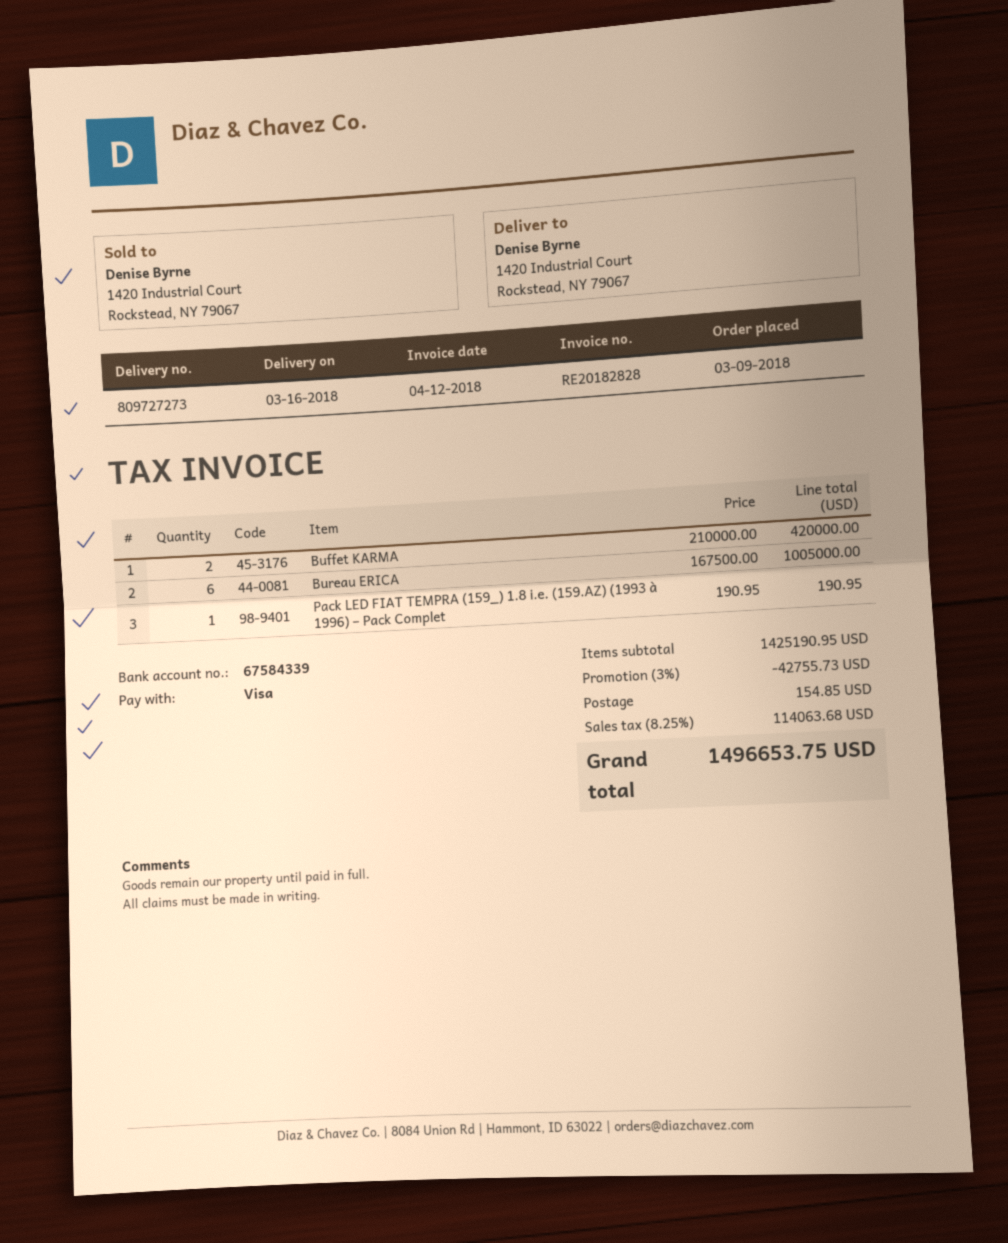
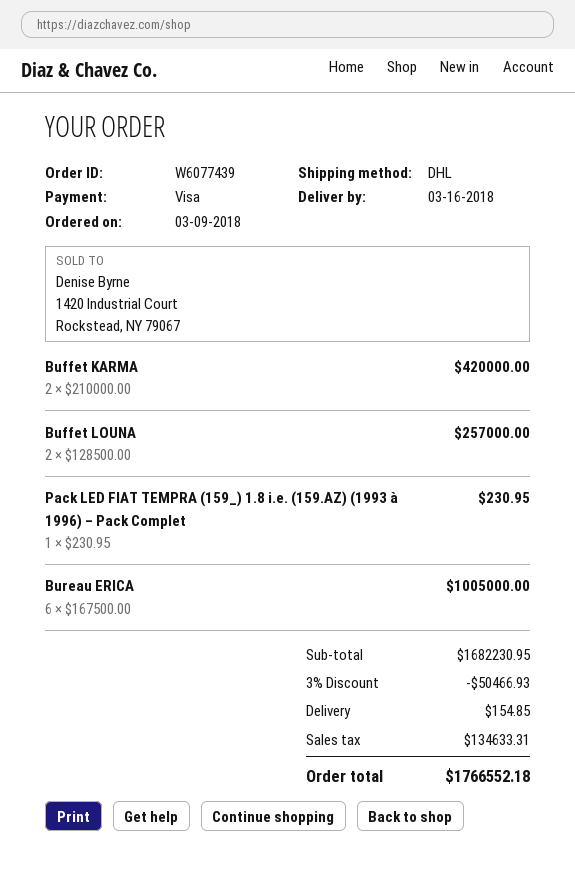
Pack LED FIAT TEMPRA (159_) 1.8 i.e. (159.AZ) (1993 à 1996) – Pack Complet: 1 x 190.95 = 190.95 -> 1 x 230.95 = 230.95
Buffet LOUNA: none -> 2 x 128500.00 = 257000.00
subtotal: 1425190.95 -> 1682230.95
discount: 3% = 42755.73 -> 3% = 50466.93
tax: 114063.68 -> 134633.31
total: 1496653.75 -> 1766552.18

